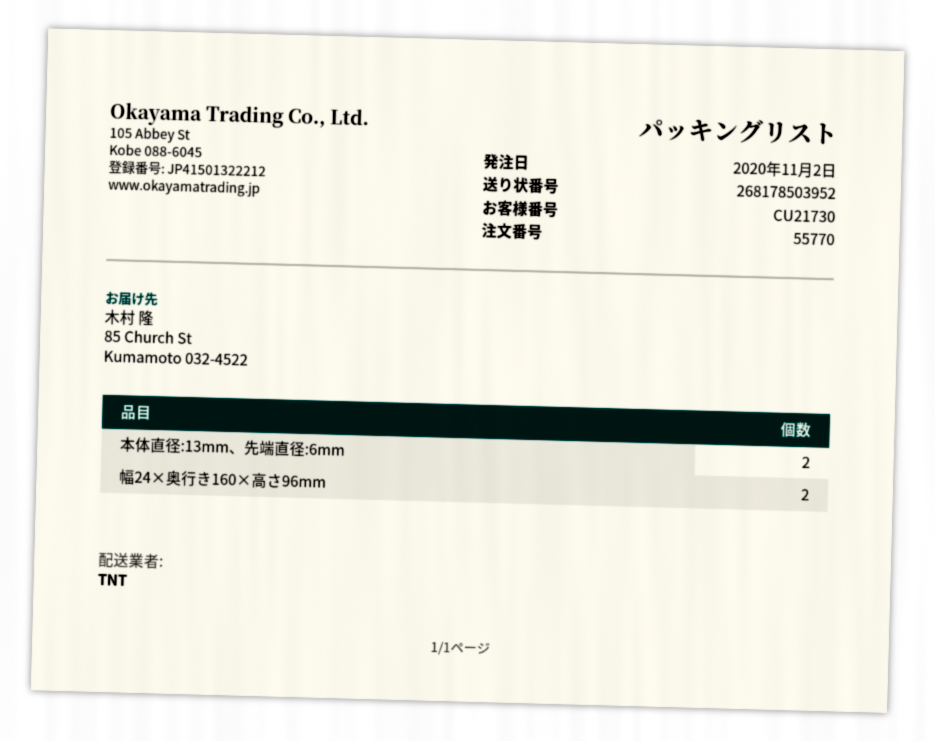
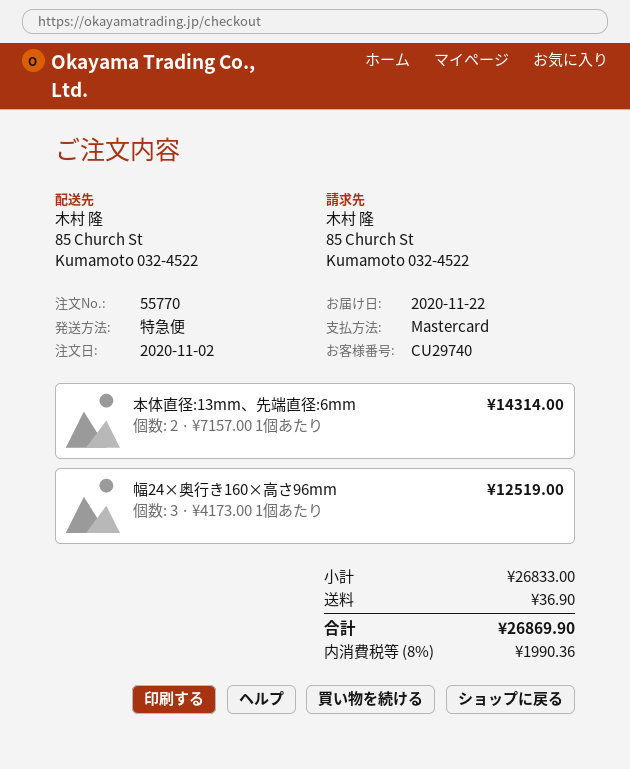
customer number: CU21730 -> CU29740
shipping method: TNT -> express
幅24×奥行き160×高さ96mm: 2 -> 3

